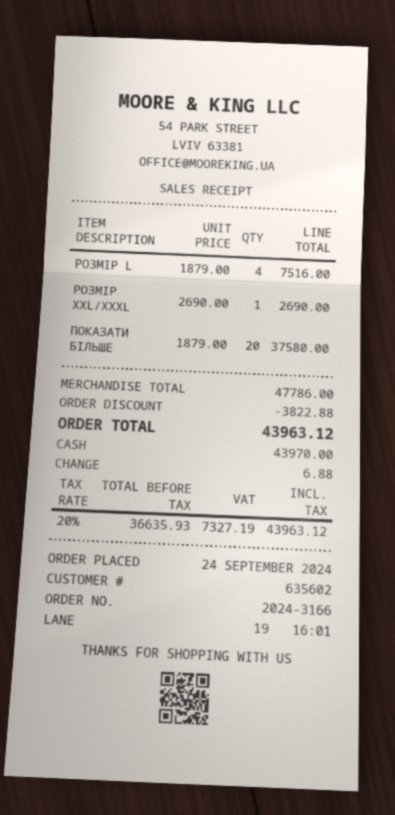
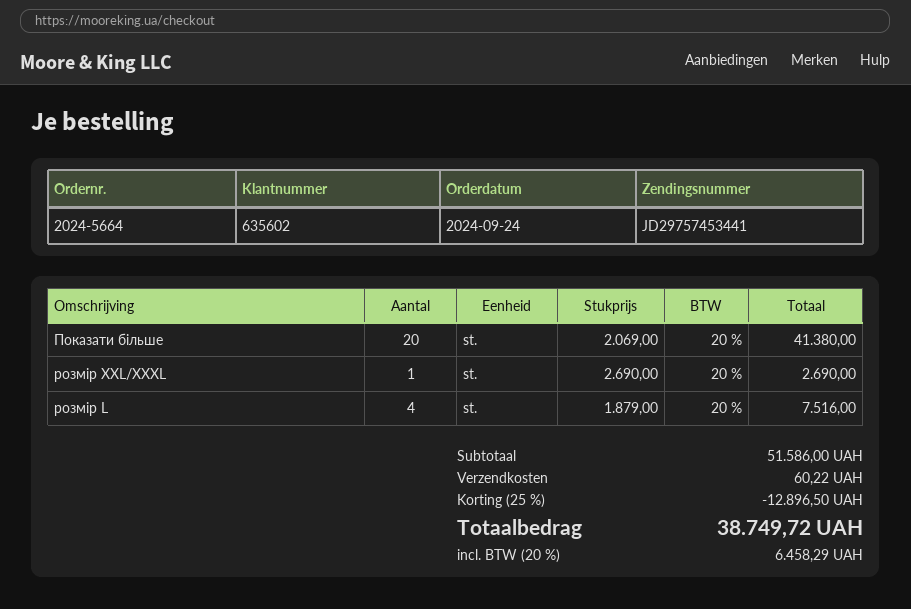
order number: 2024-3166 -> 2024-5664
ПОКАЗАТИ БІЛЬШЕ: 20 x 1879.00 = 37580.00 -> 20 x 2069.00 = 41380.00
subtotal: 47786.00 -> 51586.00
discount: 3822.88 -> 12896.50
shipping: none -> 60.22
tax: 20% = 7327.19 -> 20% = 6458.29
total: 43963.12 -> 38749.72

